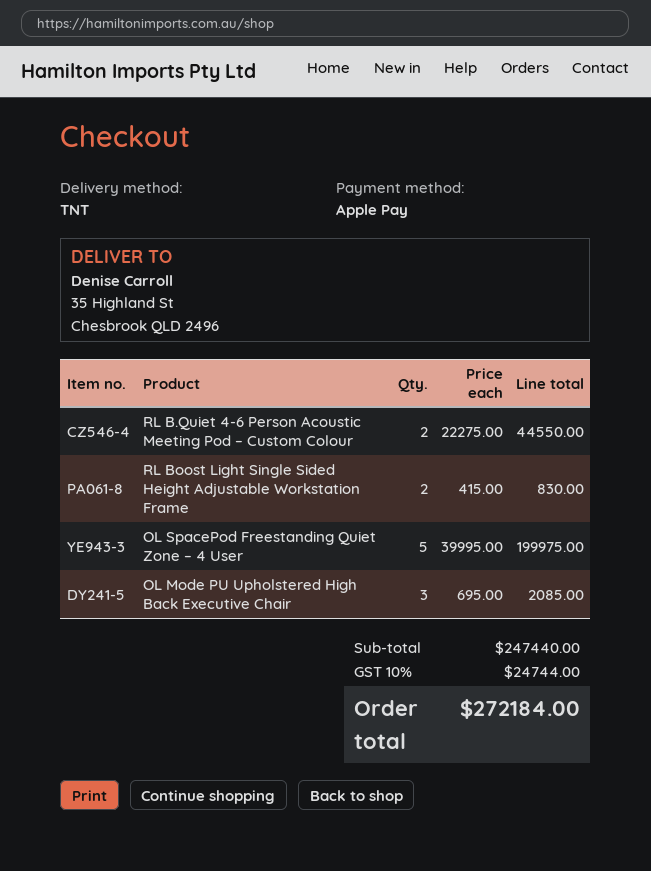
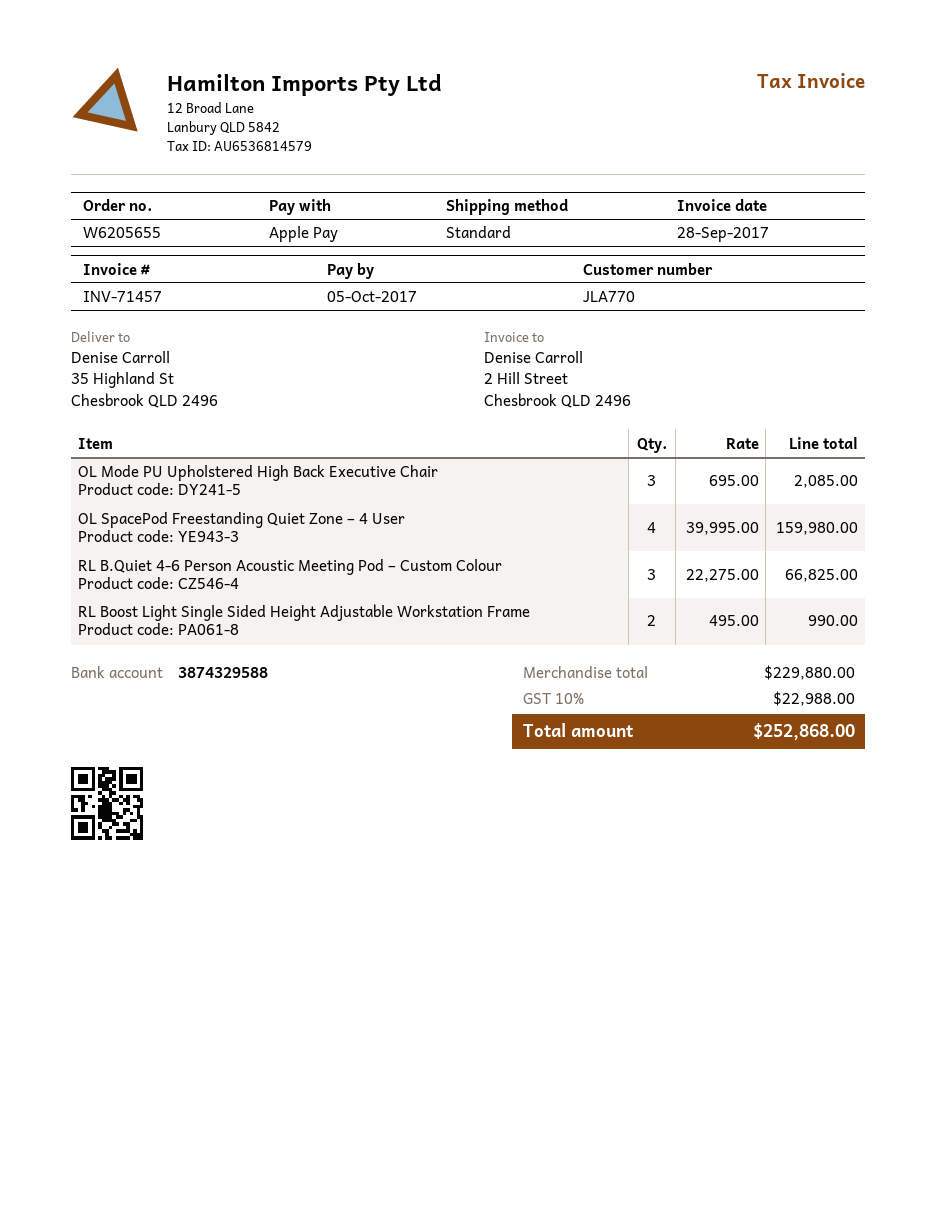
shipping method: TNT -> standard
RL B.Quiet 4-6 Person Acoustic Meeting Pod – Custom Colour: 2 x 22275.00 = 44550.00 -> 3 x 22275.00 = 66825.00
RL Boost Light Single Sided Height Adjustable Workstation Frame: 2 x 415.00 = 830.00 -> 2 x 495.00 = 990.00
OL SpacePod Freestanding Quiet Zone – 4 User: 5 x 39995.00 = 199975.00 -> 4 x 39995.00 = 159980.00
subtotal: 247440.00 -> 229880.00
tax: 10% = 24744.00 -> 10% = 22988.00
total: 272184.00 -> 252868.00

